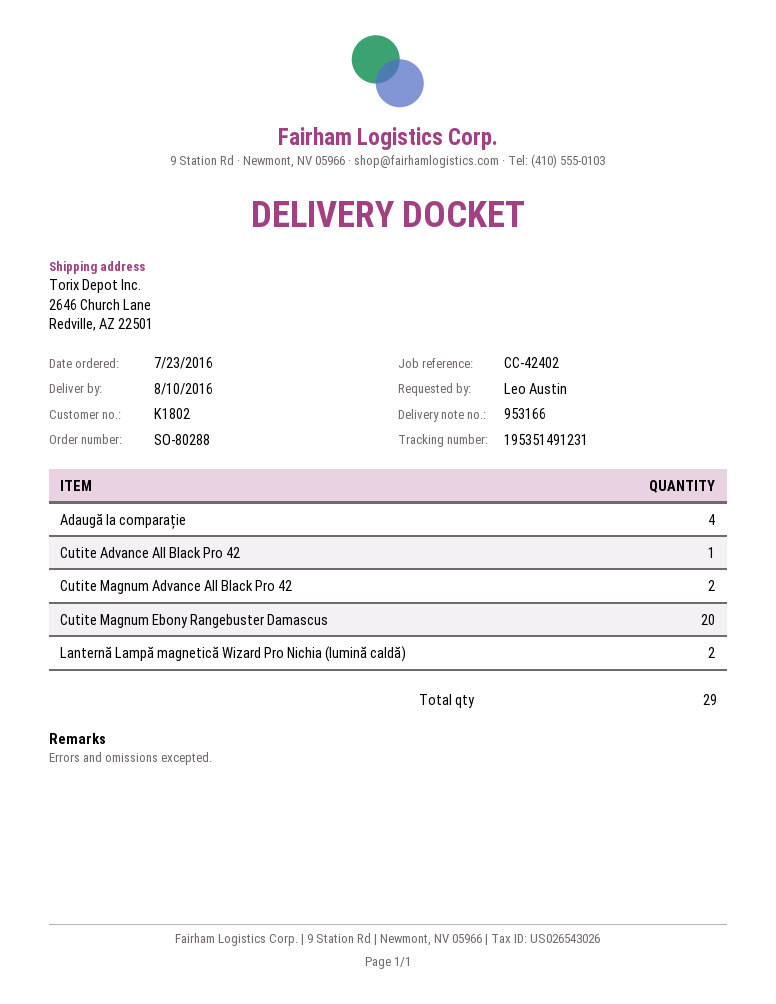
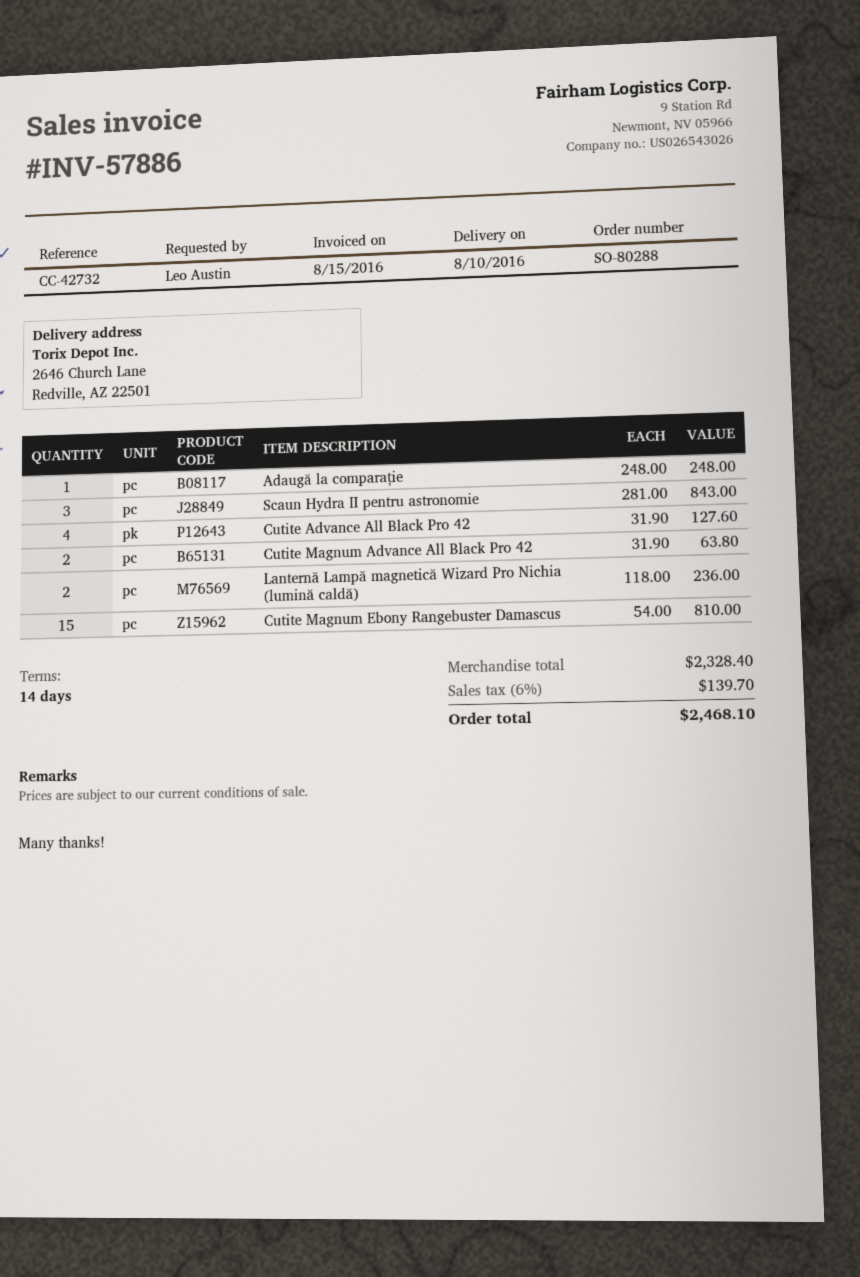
reference: CC-42402 -> CC-42732
Adaugă la comparație: 4 -> 1
Cutite Advance All Black Pro 42: 1 -> 4
Cutite Magnum Ebony Rangebuster Damascus: 20 -> 15
Scaun Hydra II pentru astronomie: none -> 3

